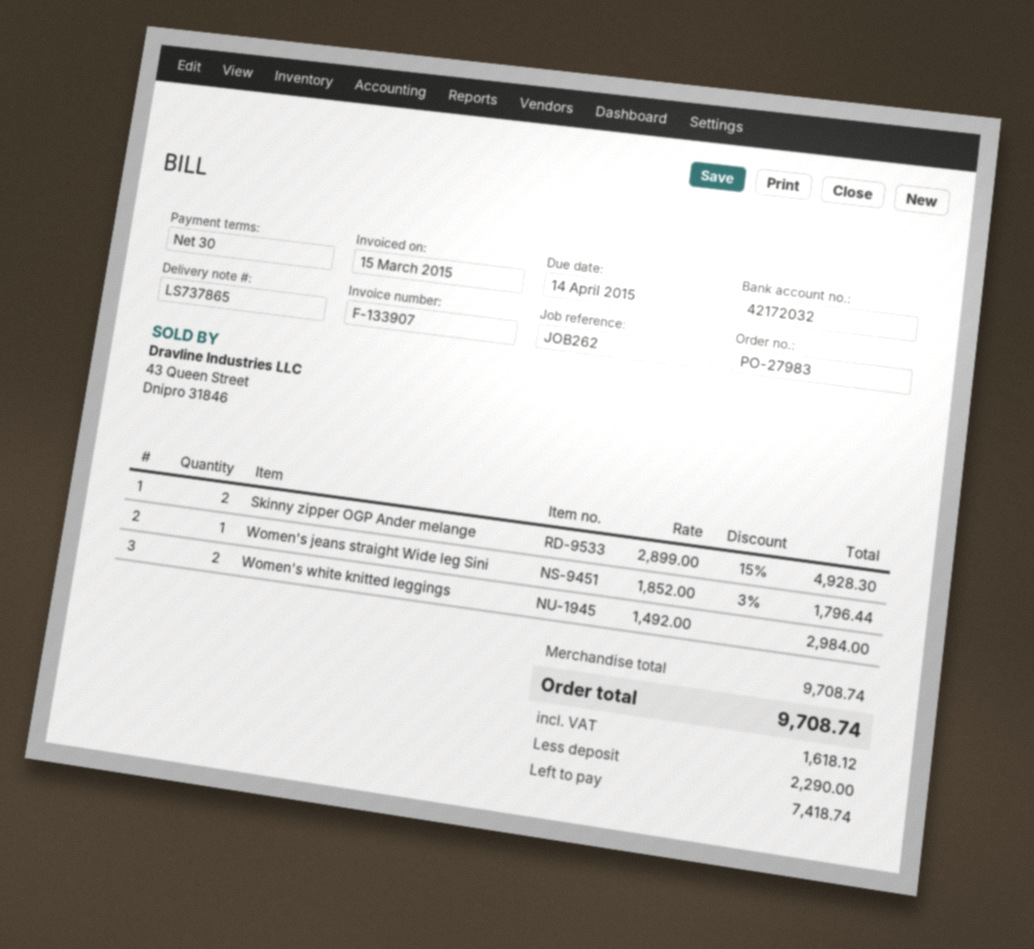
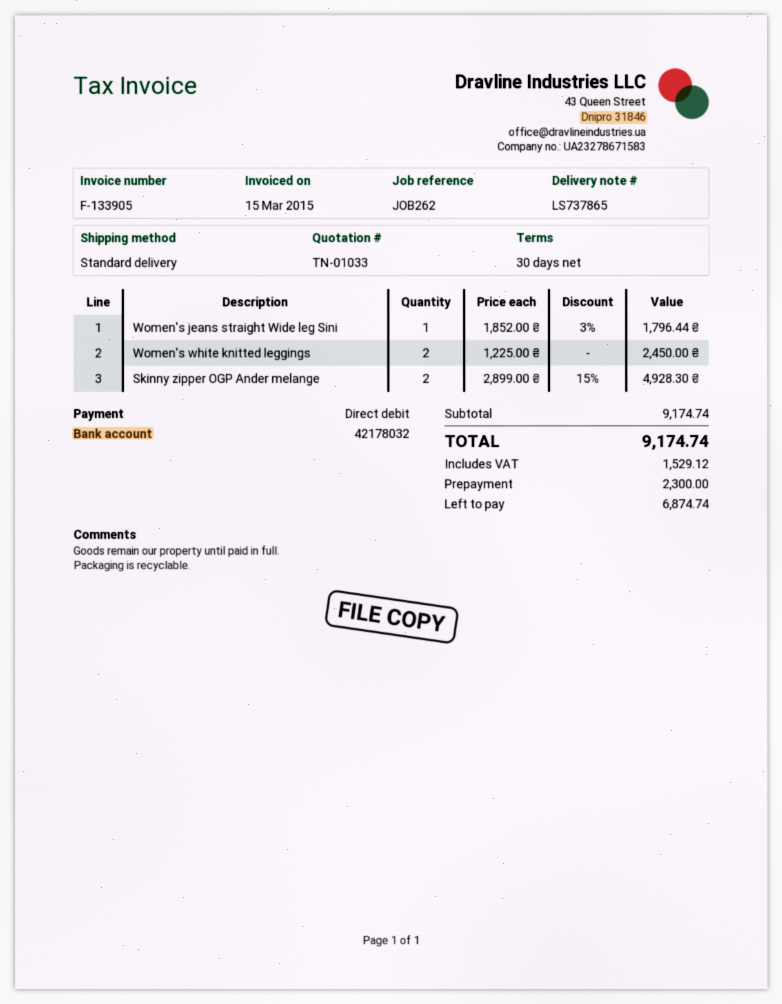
invoice number: F-133907 -> F-133905
bank account: 42172032 -> 42178032
Women's white knitted leggings: 2 x 1492.00 = 2984.00 -> 2 x 1225.00 = 2450.00
subtotal: 9708.74 -> 9174.74
tax: 1618.12 -> 1529.12
total: 9708.74 -> 9174.74
deposit: 2290.00 -> 2300.00
balance: 7418.74 -> 6874.74

